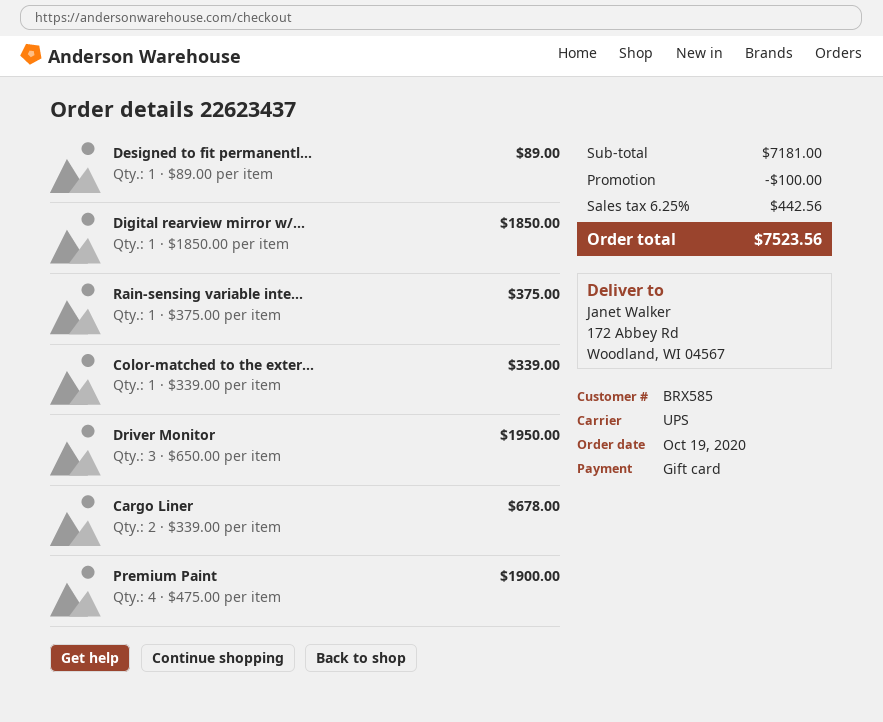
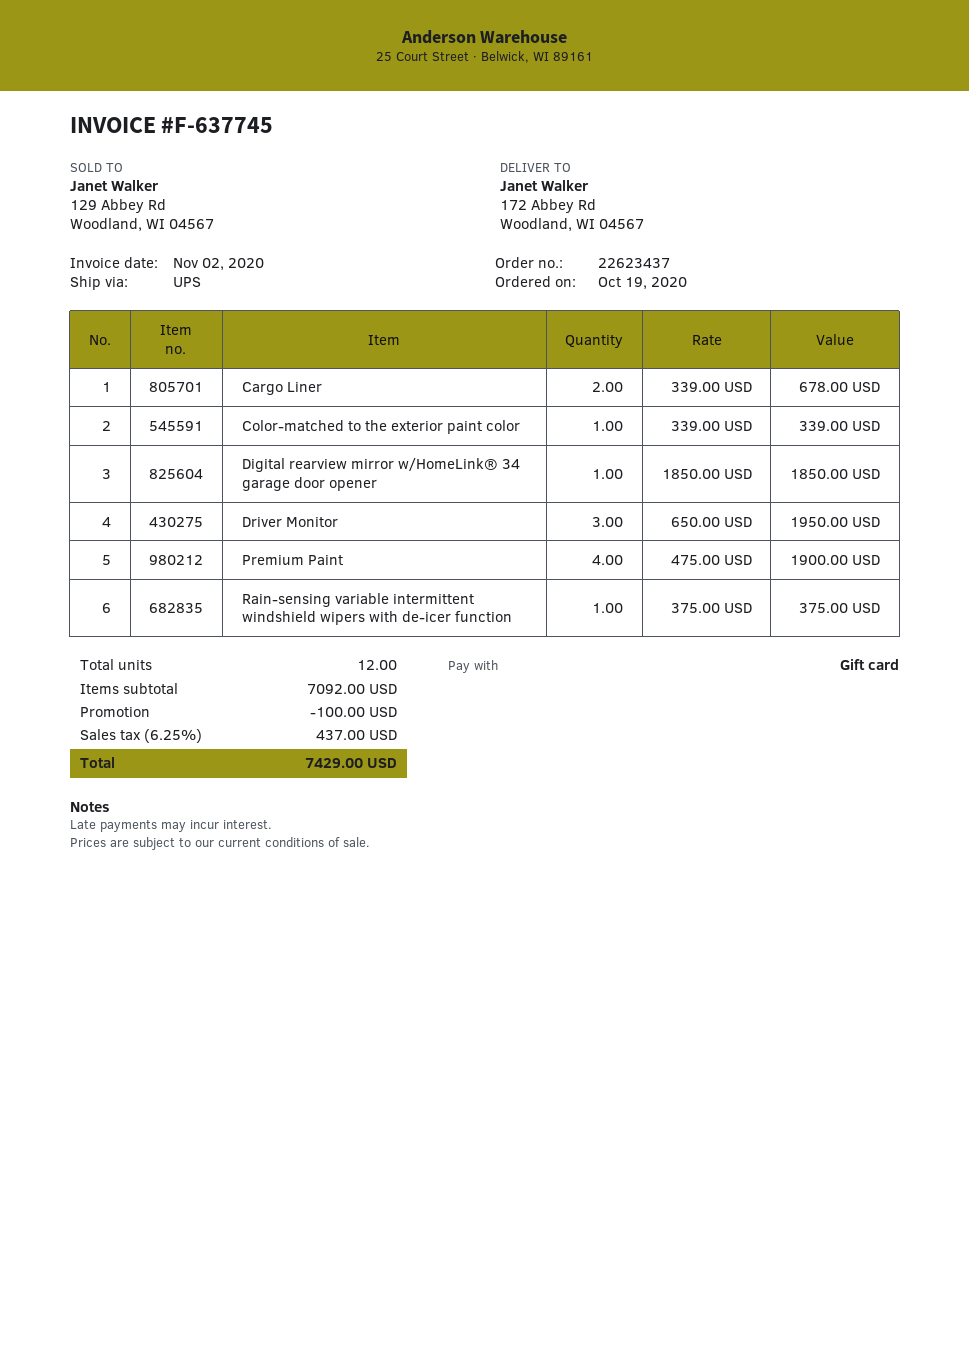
Designed to fit permanentl...: 1 x 89.00 = 89.00 -> none
subtotal: 7181.00 -> 7092.00
tax: 6.25% = 442.56 -> 6.25% = 437.00
total: 7523.56 -> 7429.00

